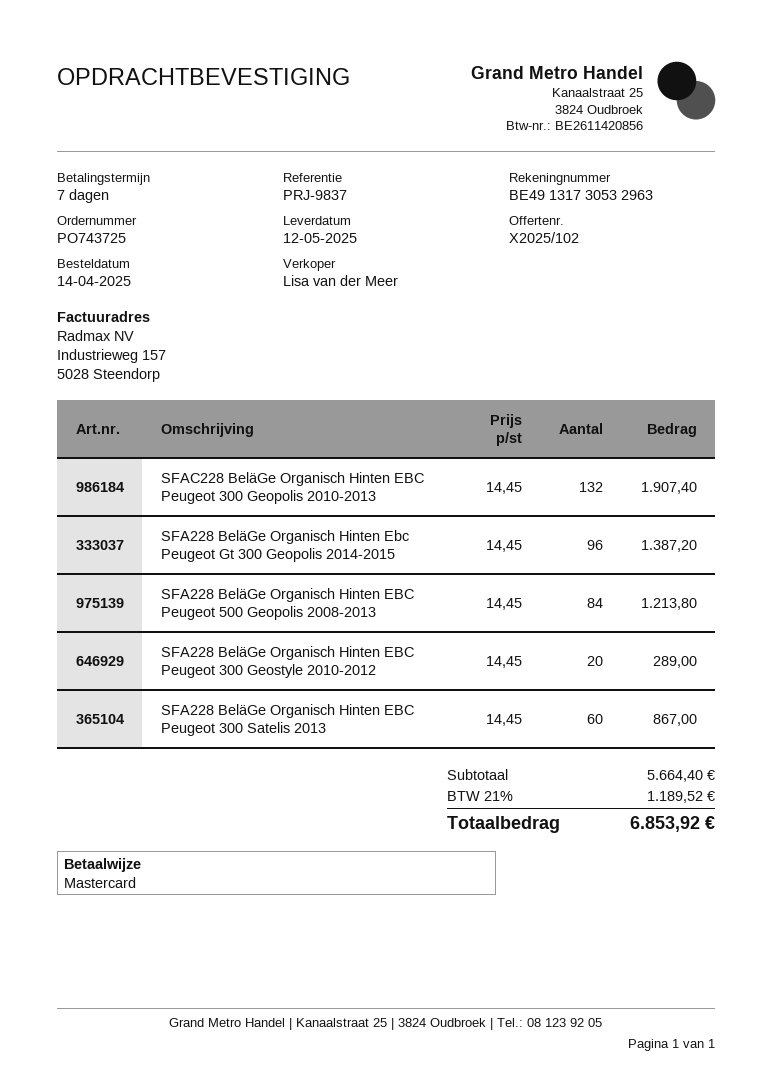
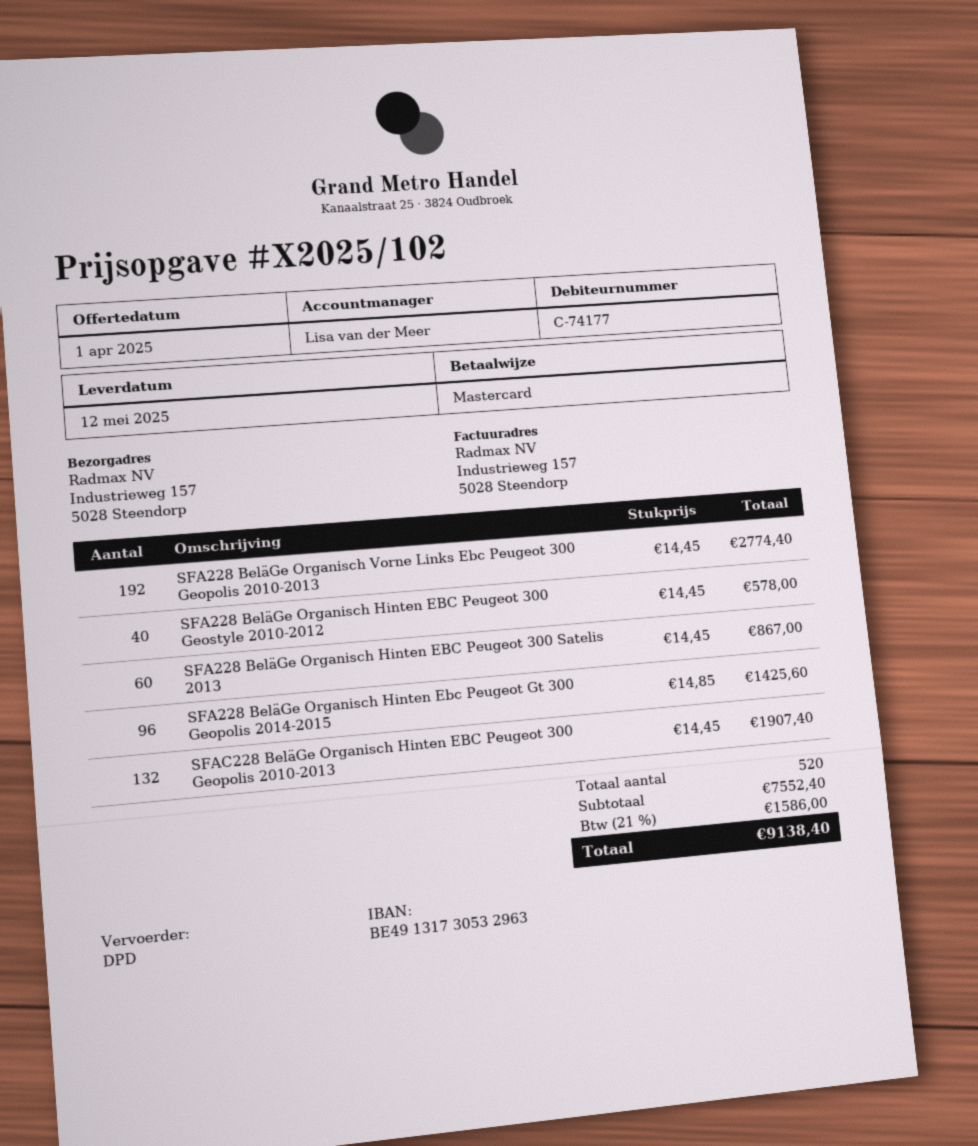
SFA228 BeläGe Organisch Hinten Ebc Peugeot Gt 300 Geopolis 2014-2015: 96 x 14.45 = 1387.20 -> 96 x 14.85 = 1425.60
SFA228 BeläGe Organisch Hinten EBC Peugeot 500 Geopolis 2008-2013: 84 x 14.45 = 1213.80 -> none
SFA228 BeläGe Organisch Hinten EBC Peugeot 300 Geostyle 2010-2012: 20 x 14.45 = 289.00 -> 40 x 14.45 = 578.00
SFA228 BeläGe Organisch Vorne Links Ebc Peugeot 300 Geopolis 2010-2013: none -> 192 x 14.45 = 2774.40
subtotal: 5664.40 -> 7552.40
tax: 21% = 1189.52 -> 21% = 1586.00
total: 6853.92 -> 9138.40

